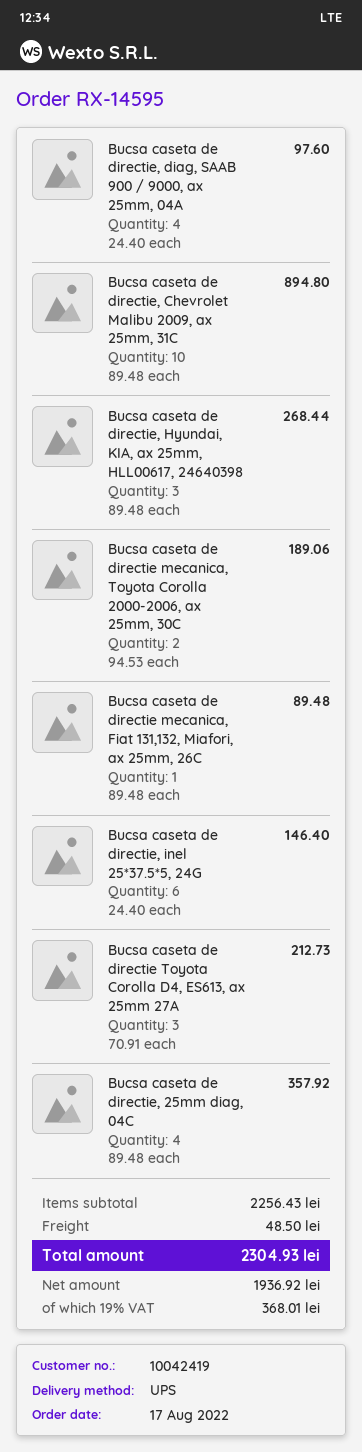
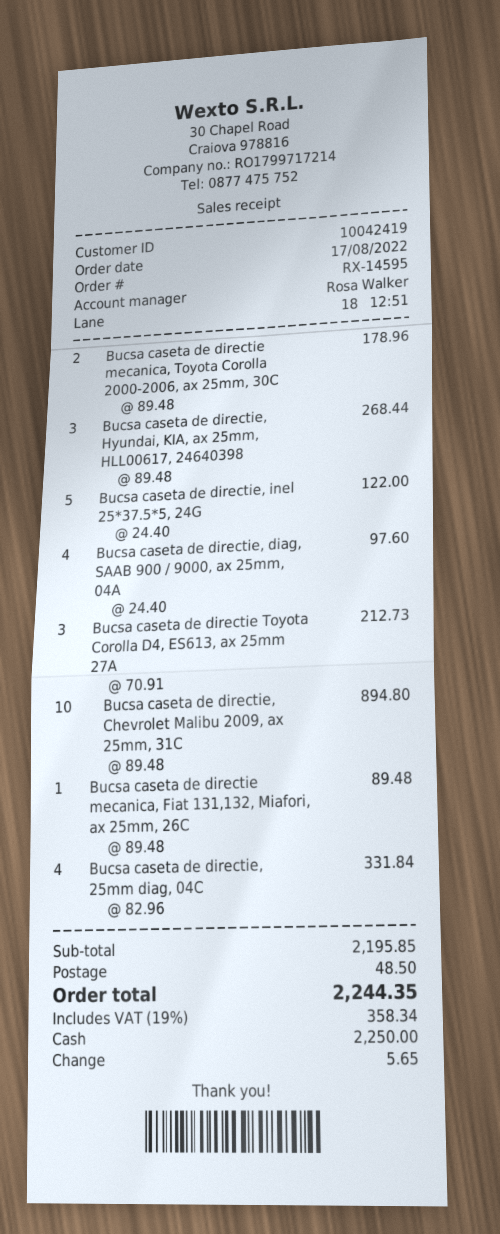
Bucsa caseta de directie mecanica, Toyota Corolla 2000-2006, ax 25mm, 30C: 2 x 94.53 = 189.06 -> 2 x 89.48 = 178.96
Bucsa caseta de directie, inel 25*37.5*5, 24G: 6 x 24.40 = 146.40 -> 5 x 24.40 = 122.00
Bucsa caseta de directie, 25mm diag, 04C: 4 x 89.48 = 357.92 -> 4 x 82.96 = 331.84
subtotal: 2256.43 -> 2195.85
tax: 19% = 368.01 -> 19% = 358.34
total: 2304.93 -> 2244.35

